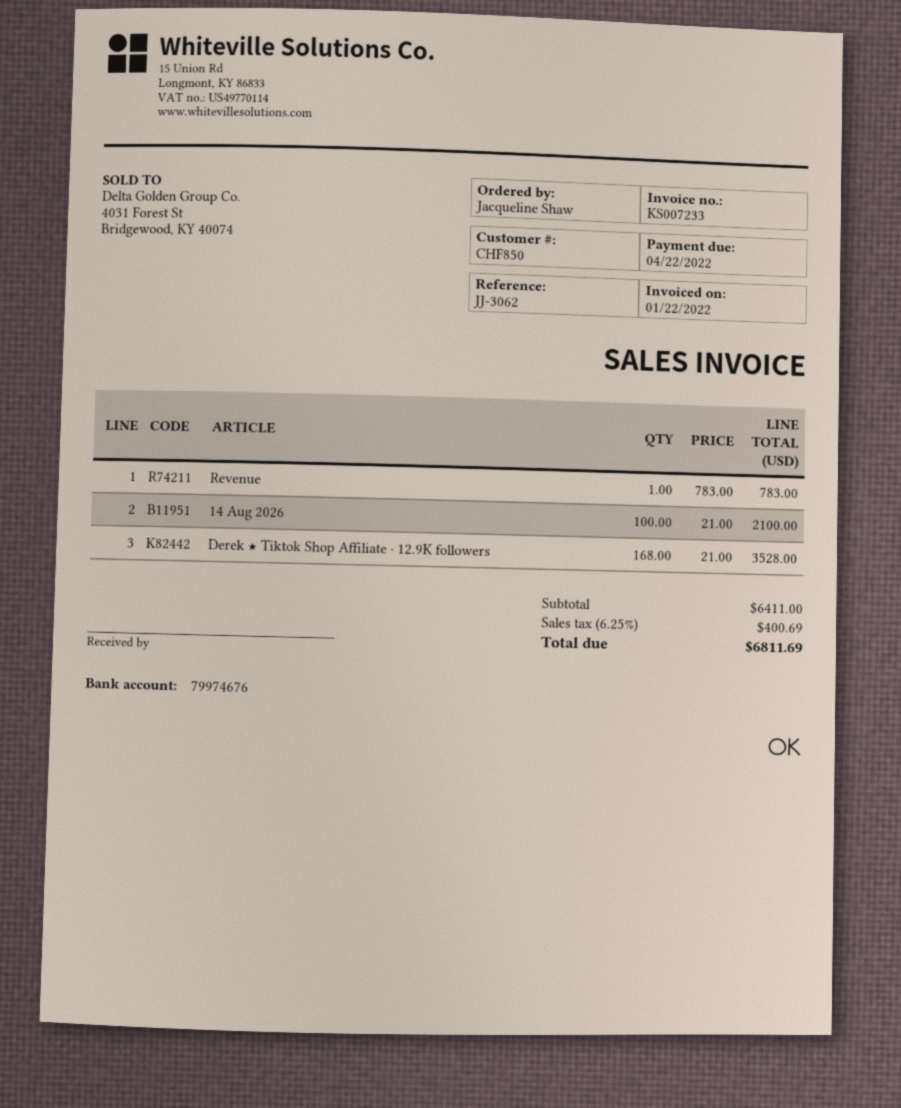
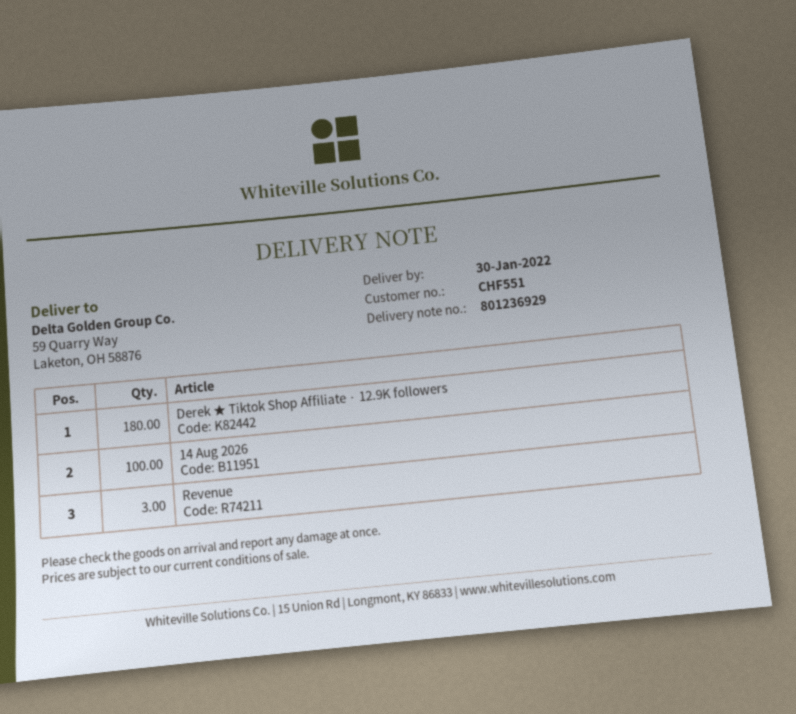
customer number: CHF850 -> CHF551
Revenue: 1 -> 3
Derek ★ Tiktok Shop Affiliate · 12.9K followers: 168 -> 180

